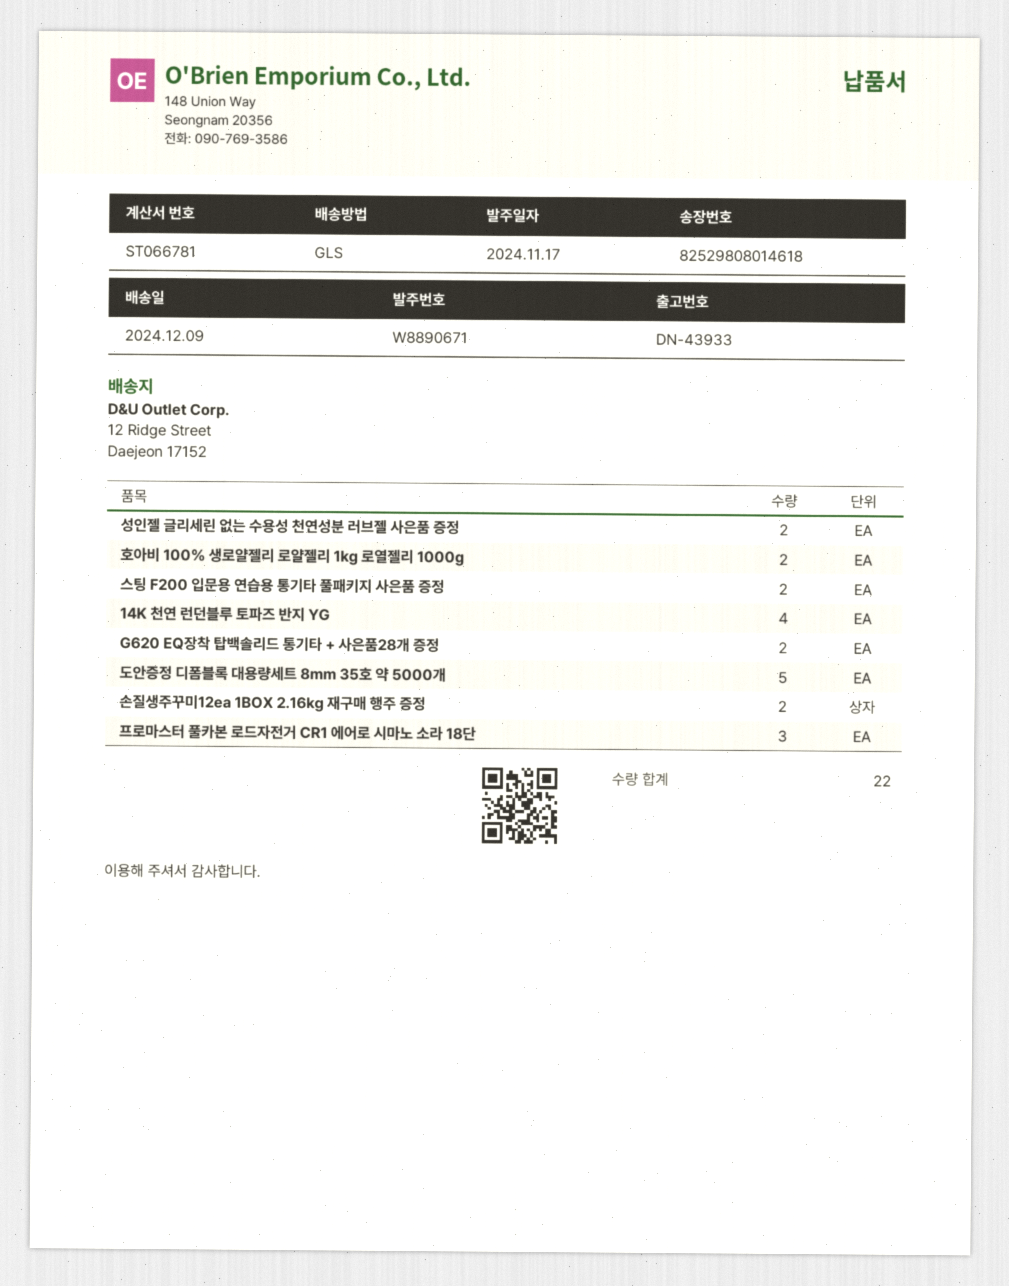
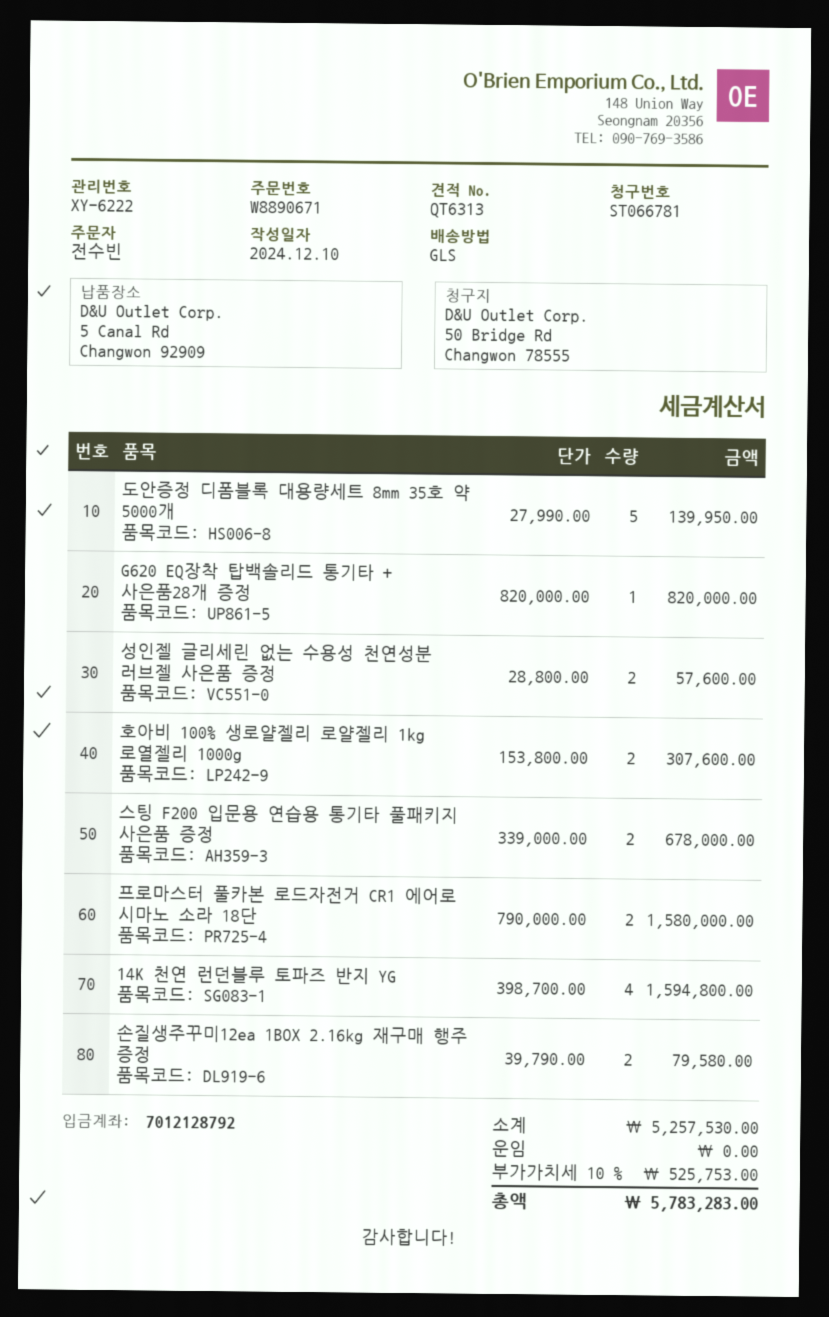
ship to: 12 Ridge Street, Daejeon 17152 -> 5 Canal Rd, Changwon 92909
G620 EQ장착 탑백솔리드 통기타 + 사은품28개 증정: 2 -> 1
프로마스터 풀카본 로드자전거 CR1 에어로 시마노 소라 18단: 3 -> 2

